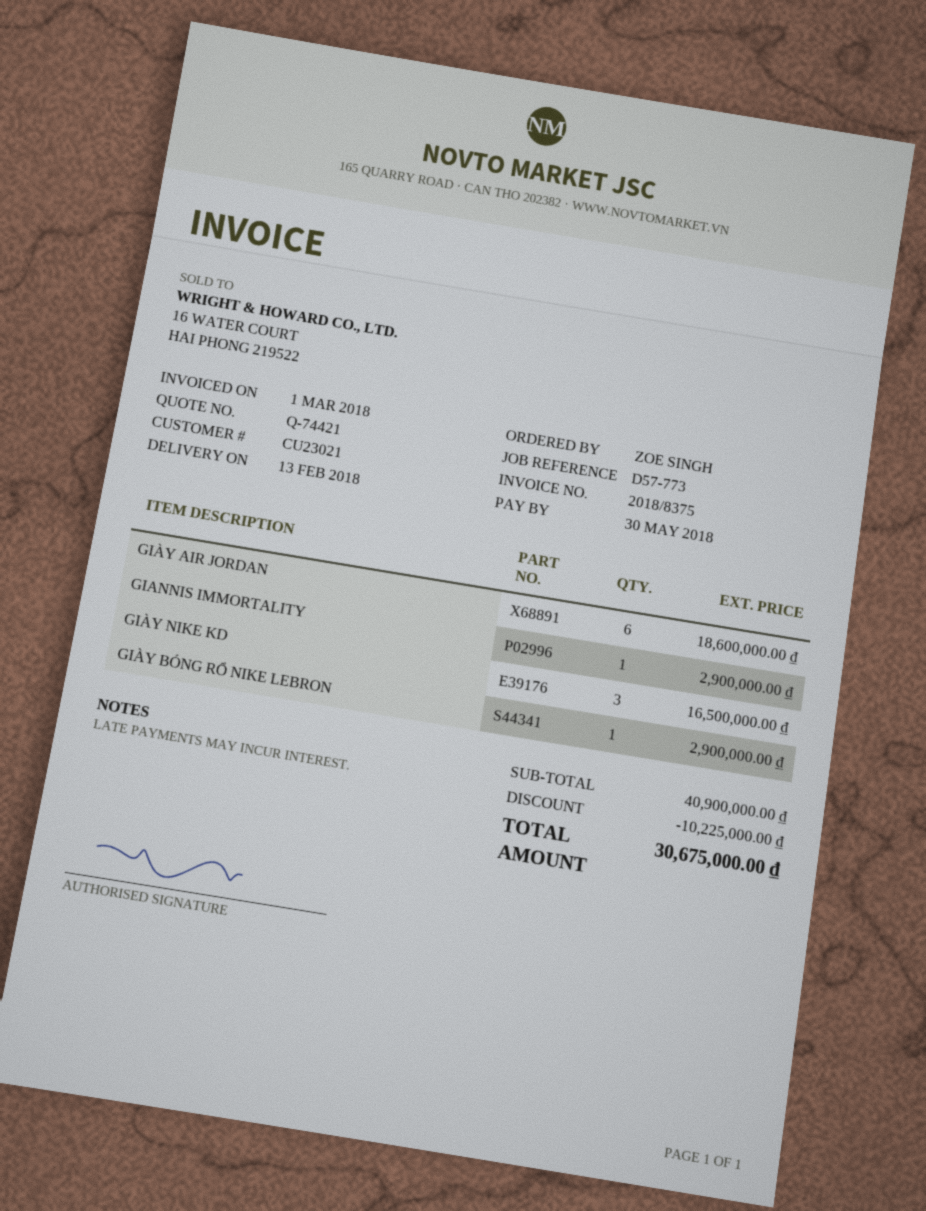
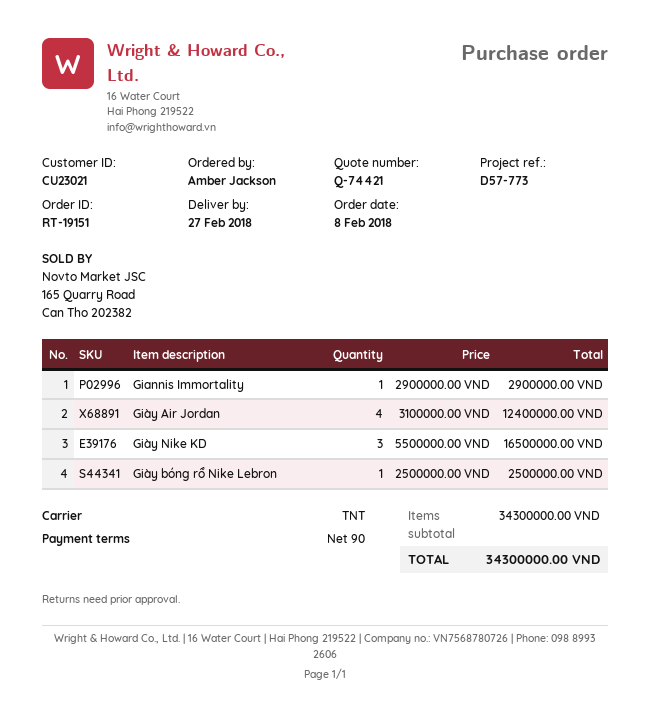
delivery date: 2018-02-13 -> 2018-02-27
ordered by: ZOE SINGH -> Amber Jackson
GIÀY AIR JORDAN: 6 for 18600000.00 -> 4 for 12400000.00
GIÀY BÓNG RỔ NIKE LEBRON: 1 for 2900000.00 -> 1 for 2500000.00
subtotal: 40900000.00 -> 34300000.00
discount: 10225000.00 -> none
total: 30675000.00 -> 34300000.00

